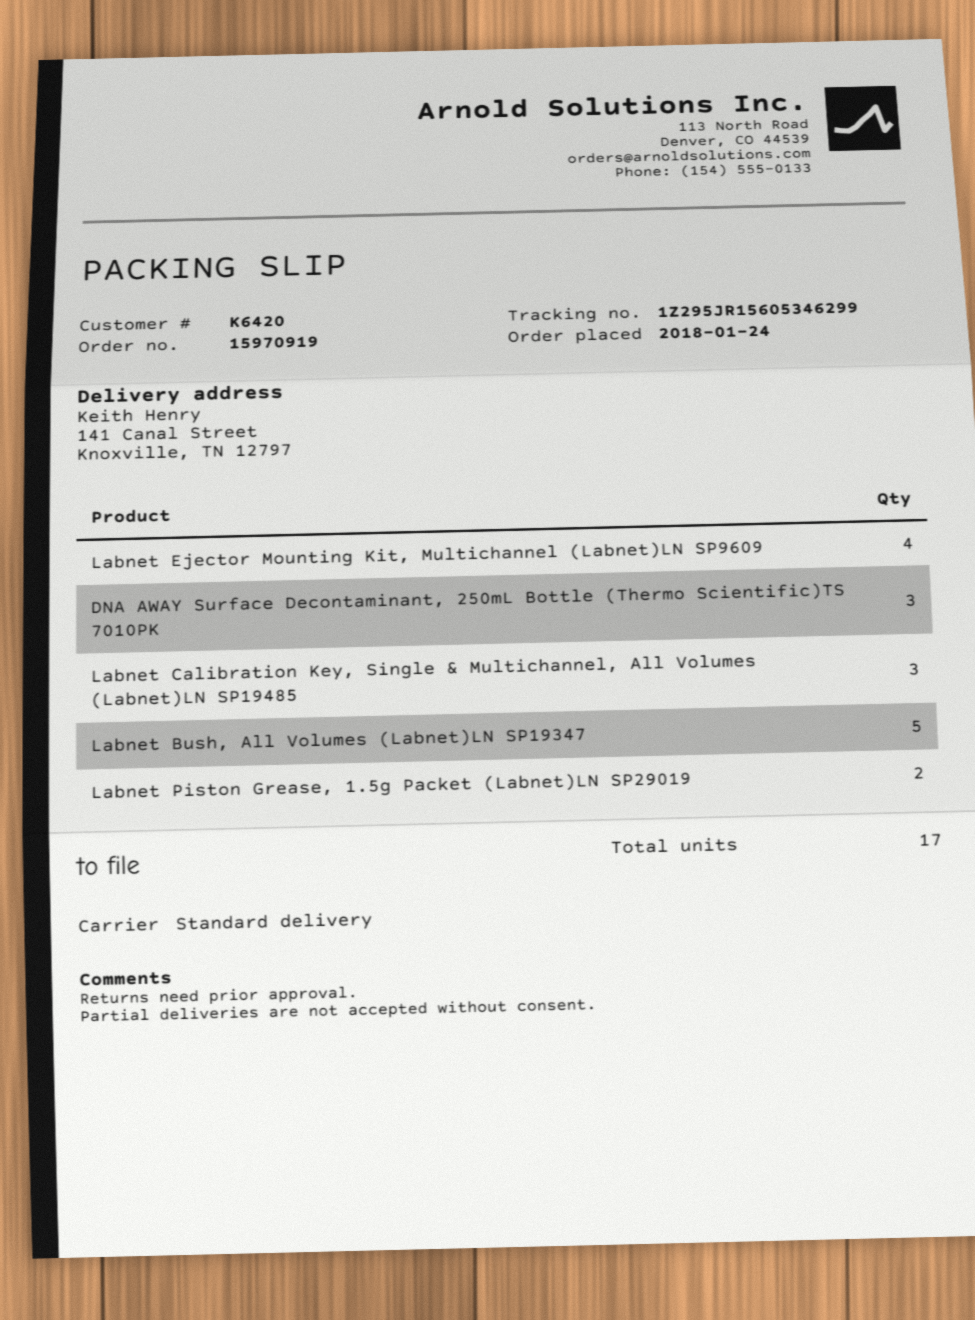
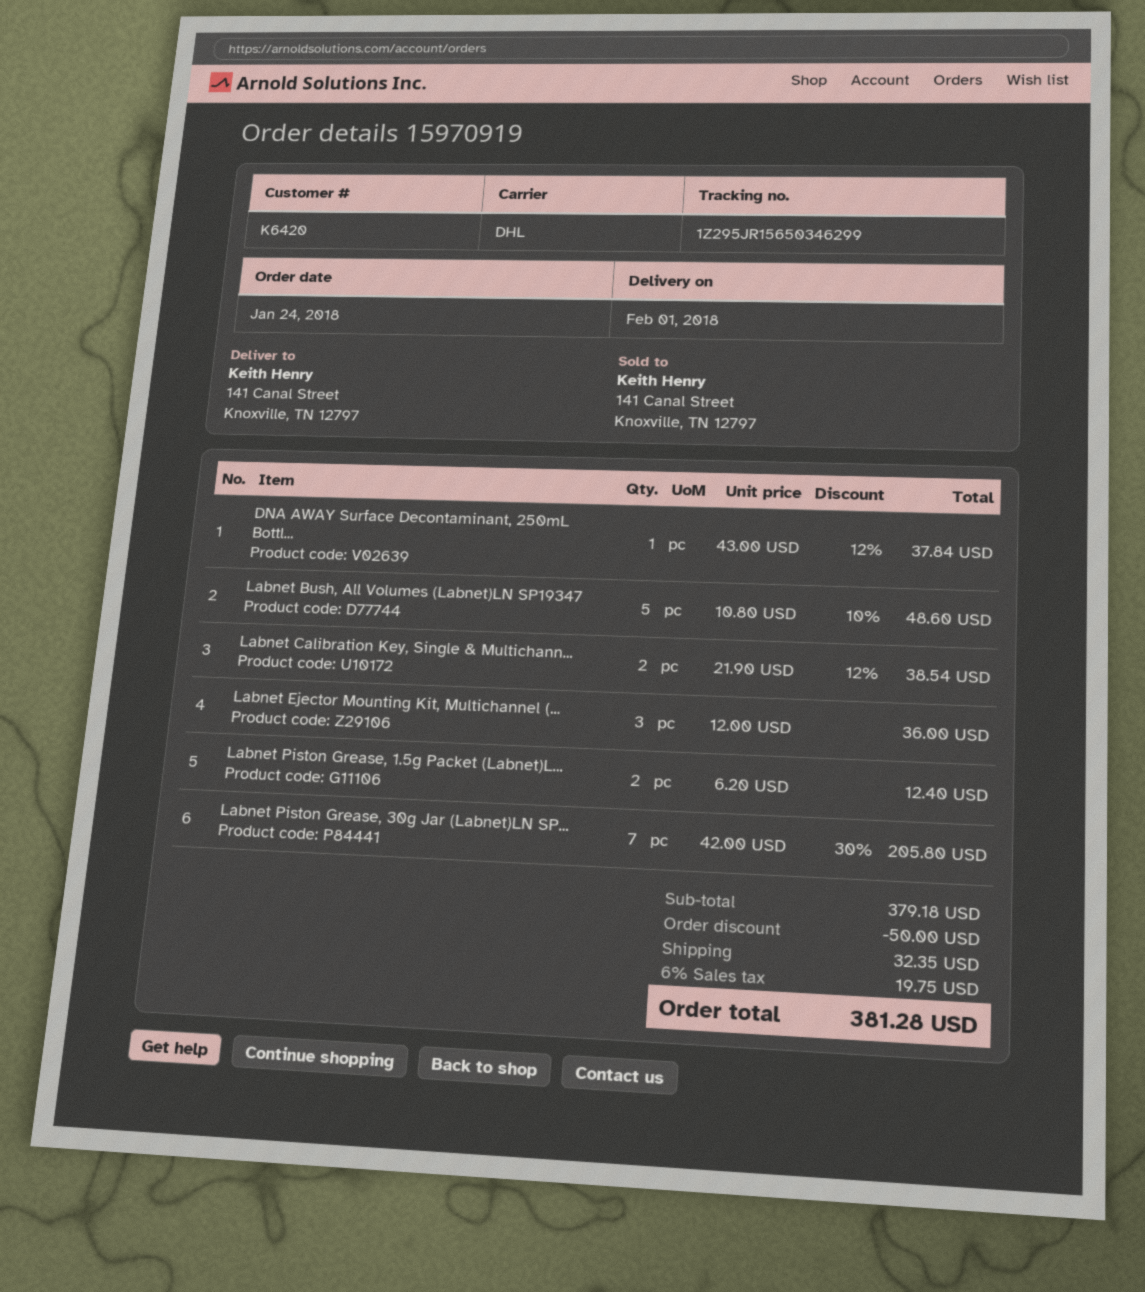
shipping method: standard -> DHL
tracking number: 1Z295JR15605346299 -> 1Z295JR15650346299
Labnet Ejector Mounting Kit, Multichannel (Labnet)LN SP9609: 4 -> 3
DNA AWAY Surface Decontaminant, 250mL Bottle (Thermo Scientific)TS 7010PK: 3 -> 1
Labnet Calibration Key, Single & Multichannel, All Volumes (Labnet)LN SP19485: 3 -> 2
Labnet Piston Grease, 30g Jar (Labnet)LN SP...: none -> 7

